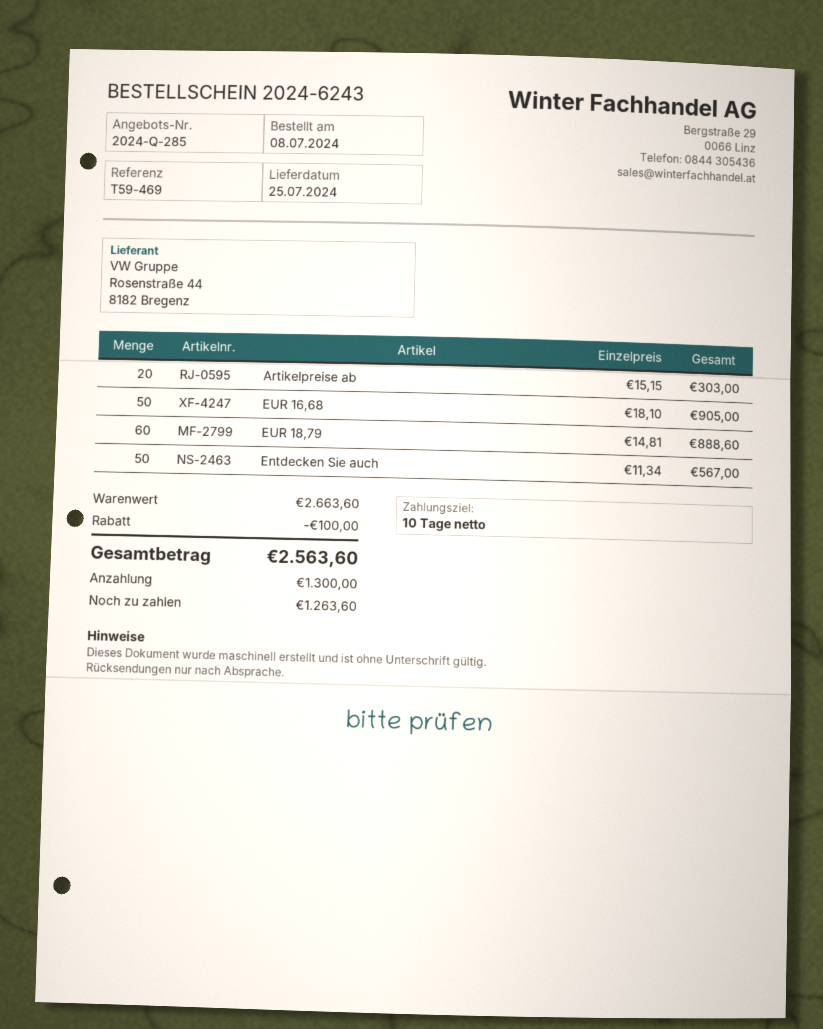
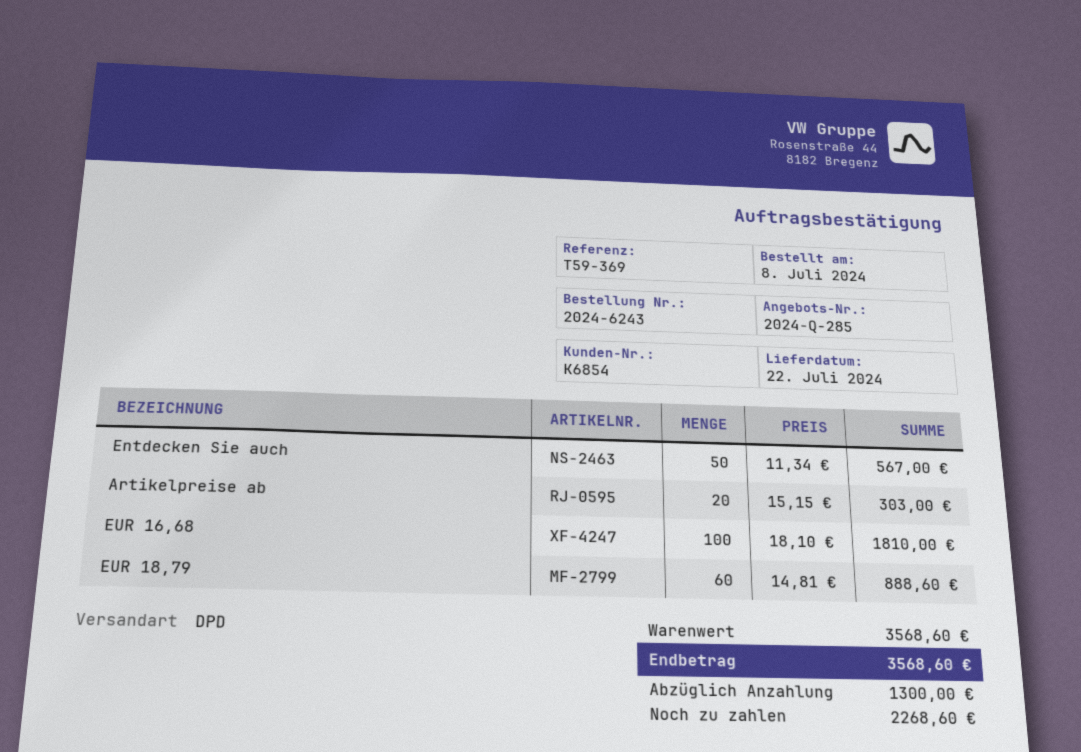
delivery date: 2024-07-25 -> 2024-07-22
reference: T59-469 -> T59-369
EUR 16,68: 50 x 18.10 = 905.00 -> 100 x 18.10 = 1810.00
subtotal: 2663.60 -> 3568.60
discount: 100.00 -> none
total: 2563.60 -> 3568.60
balance: 1263.60 -> 2268.60

